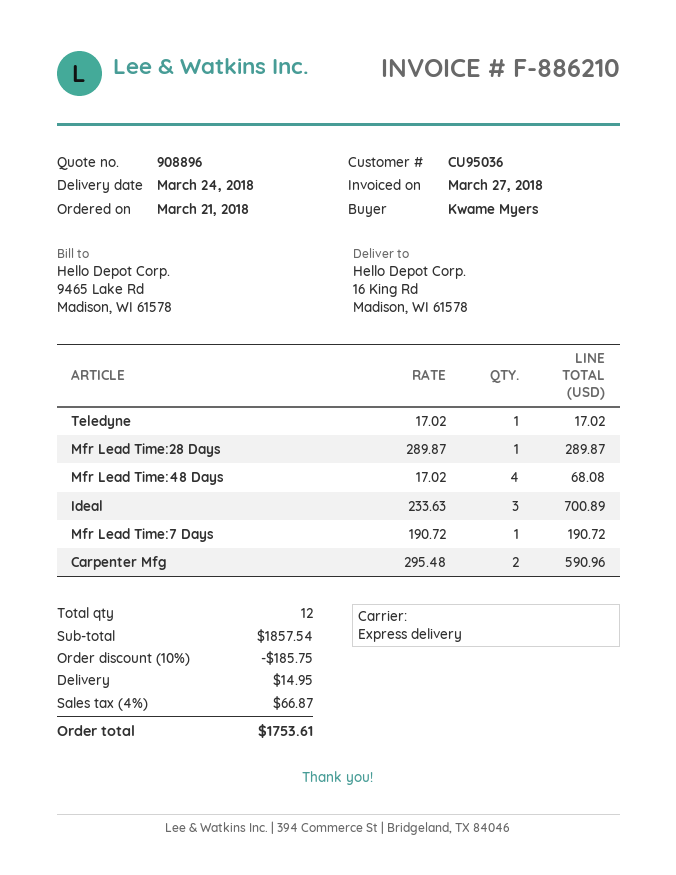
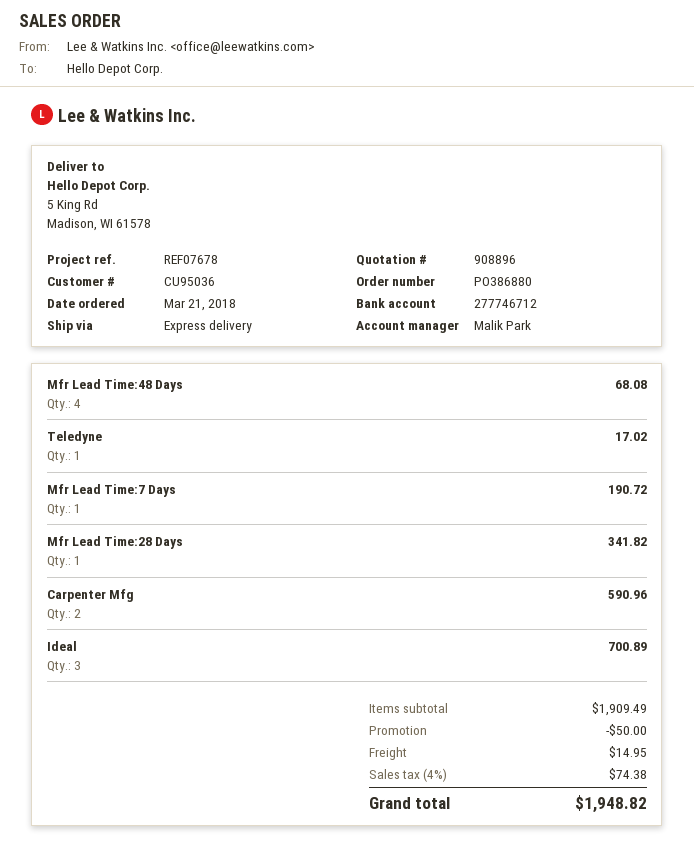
ship to: 16 King Rd, Madison, WI 61578 -> 5 King Rd, Madison, WI 61578
Mfr Lead Time:28 Days: 1 for 289.87 -> 1 for 341.82
subtotal: 1857.54 -> 1909.49
discount: 185.75 -> 50.00
tax: 4% = 66.87 -> 4% = 74.38
total: 1753.61 -> 1948.82

